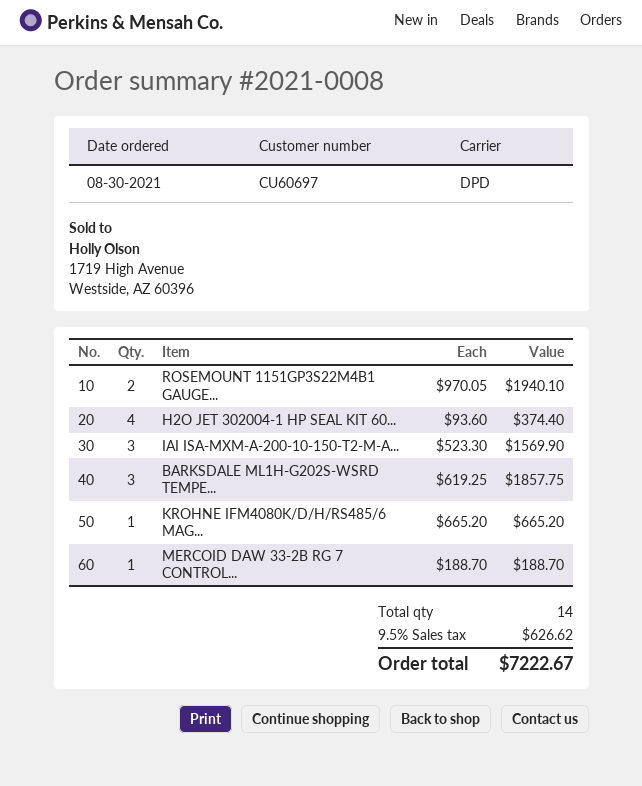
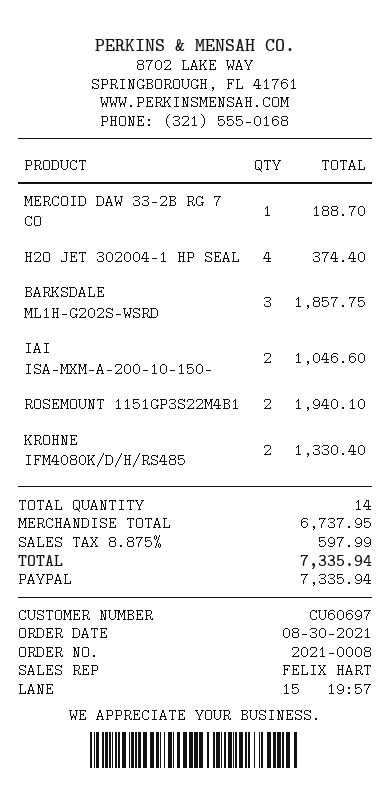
IAI ISA-MXM-A-200-10-150-T2-M-A...: 3 for 1569.90 -> 2 for 1046.60
KROHNE IFM4080K/D/H/RS485/6 MAG...: 1 for 665.20 -> 2 for 1330.40
tax: 9.5% = 626.62 -> 8.875% = 597.99
total: 7222.67 -> 7335.94

